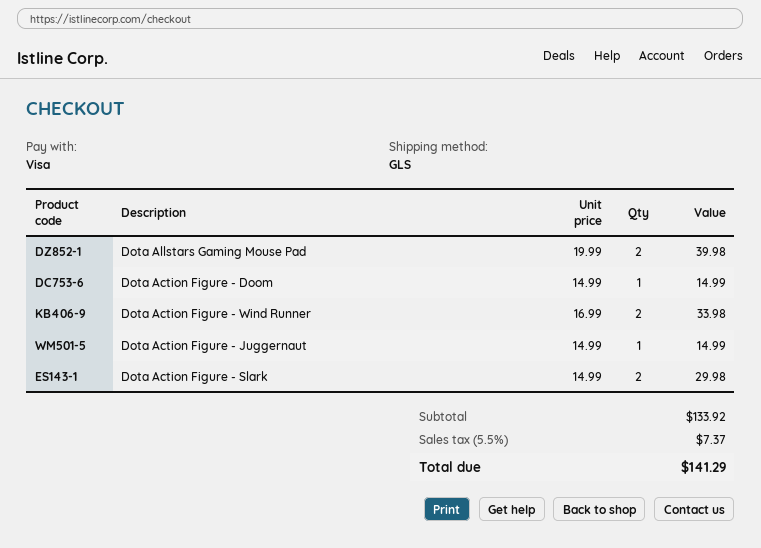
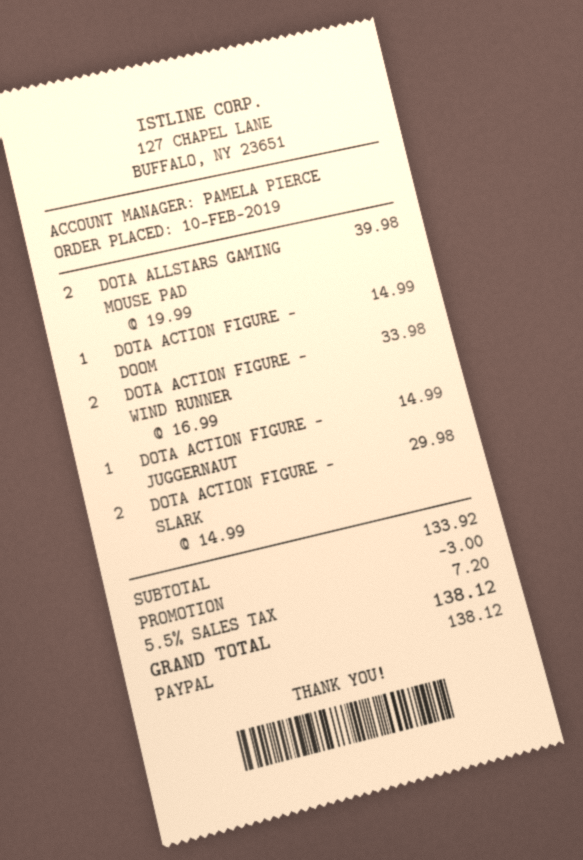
payment method: Visa -> PayPal
discount: none -> 3.00
tax: 5.5% = 7.37 -> 5.5% = 7.20
total: 141.29 -> 138.12

